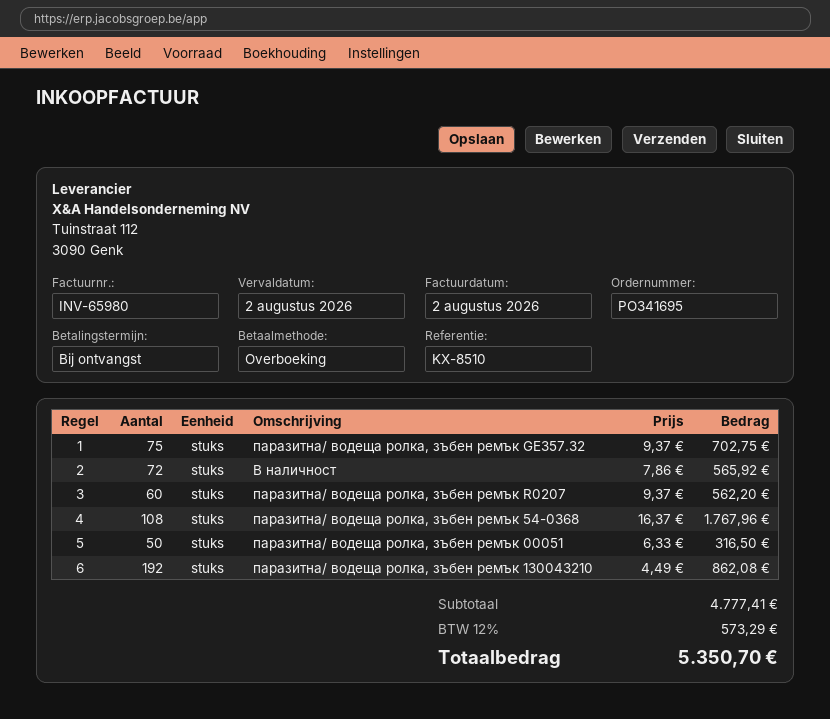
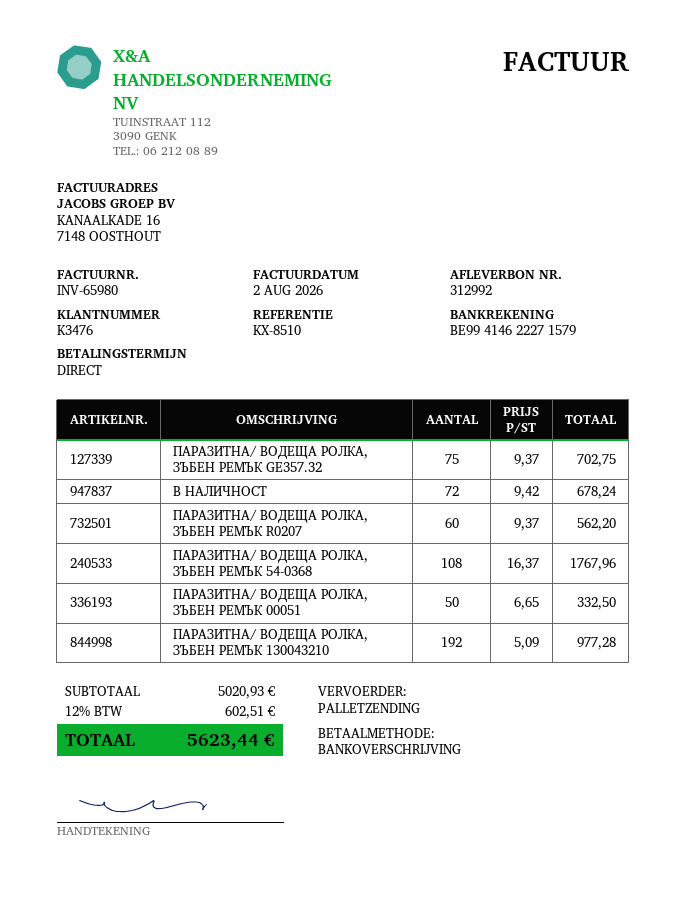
В наличност: 72 x 7.86 = 565.92 -> 72 x 9.42 = 678.24
паразитна/ водеща ролка, зъбен ремък 00051: 50 x 6.33 = 316.50 -> 50 x 6.65 = 332.50
паразитна/ водеща ролка, зъбен ремък 130043210: 192 x 4.49 = 862.08 -> 192 x 5.09 = 977.28
subtotal: 4777.41 -> 5020.93
tax: 12% = 573.29 -> 12% = 602.51
total: 5350.70 -> 5623.44

